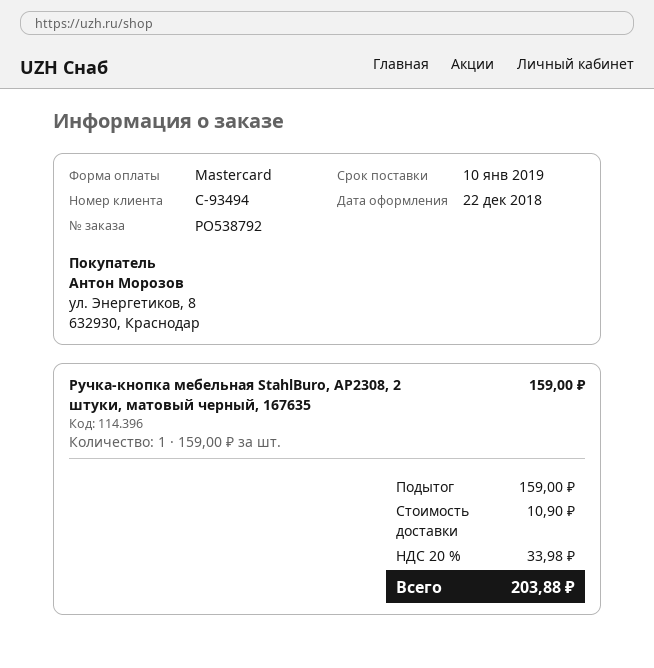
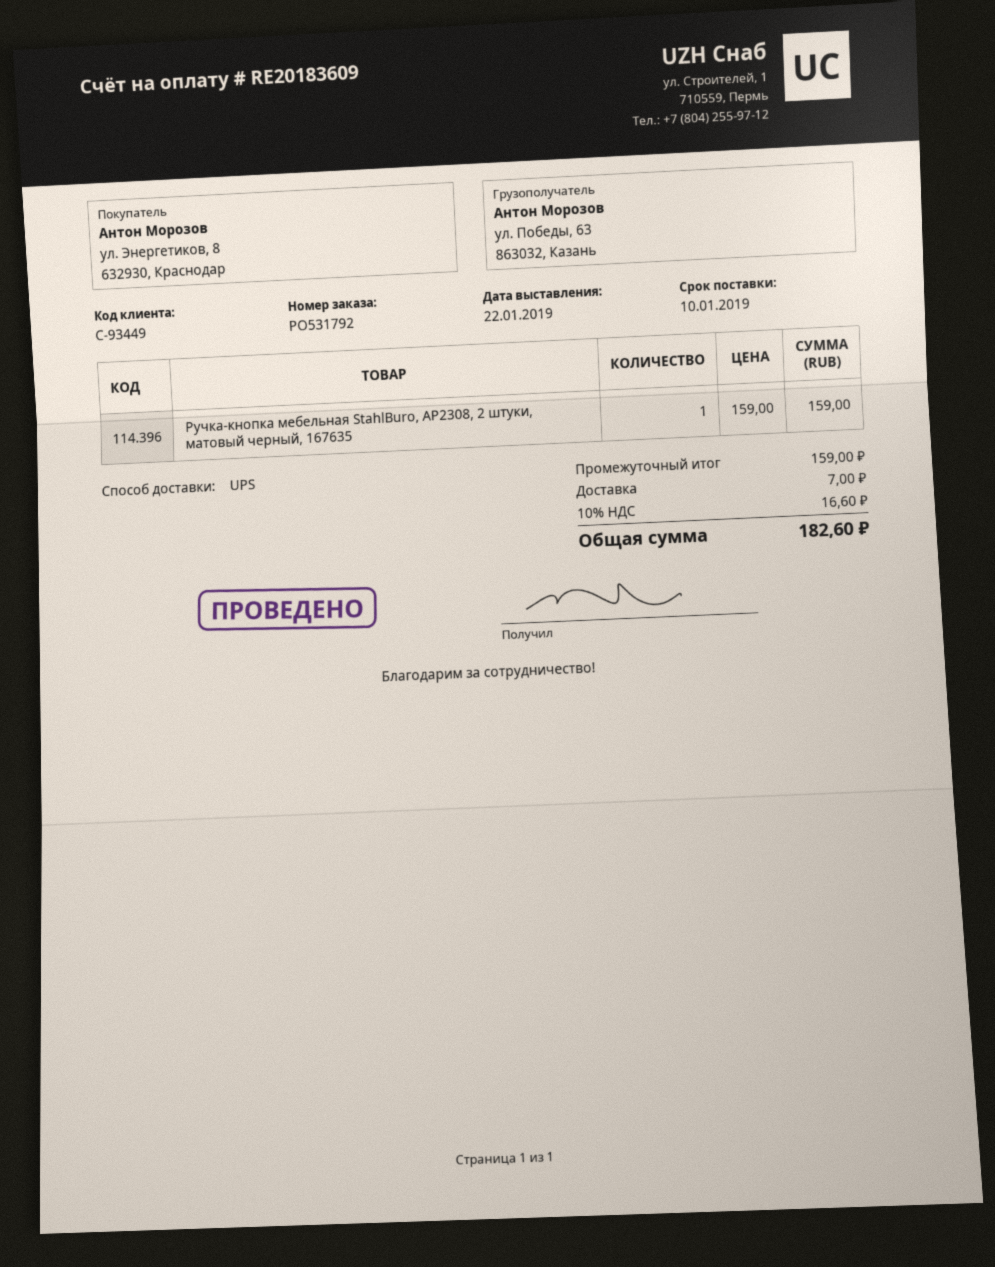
order number: PO538792 -> PO531792
customer number: C-93494 -> C-93449
shipping: 10.90 -> 7.00
tax: 20% = 33.98 -> 10% = 16.60
total: 203.88 -> 182.60

